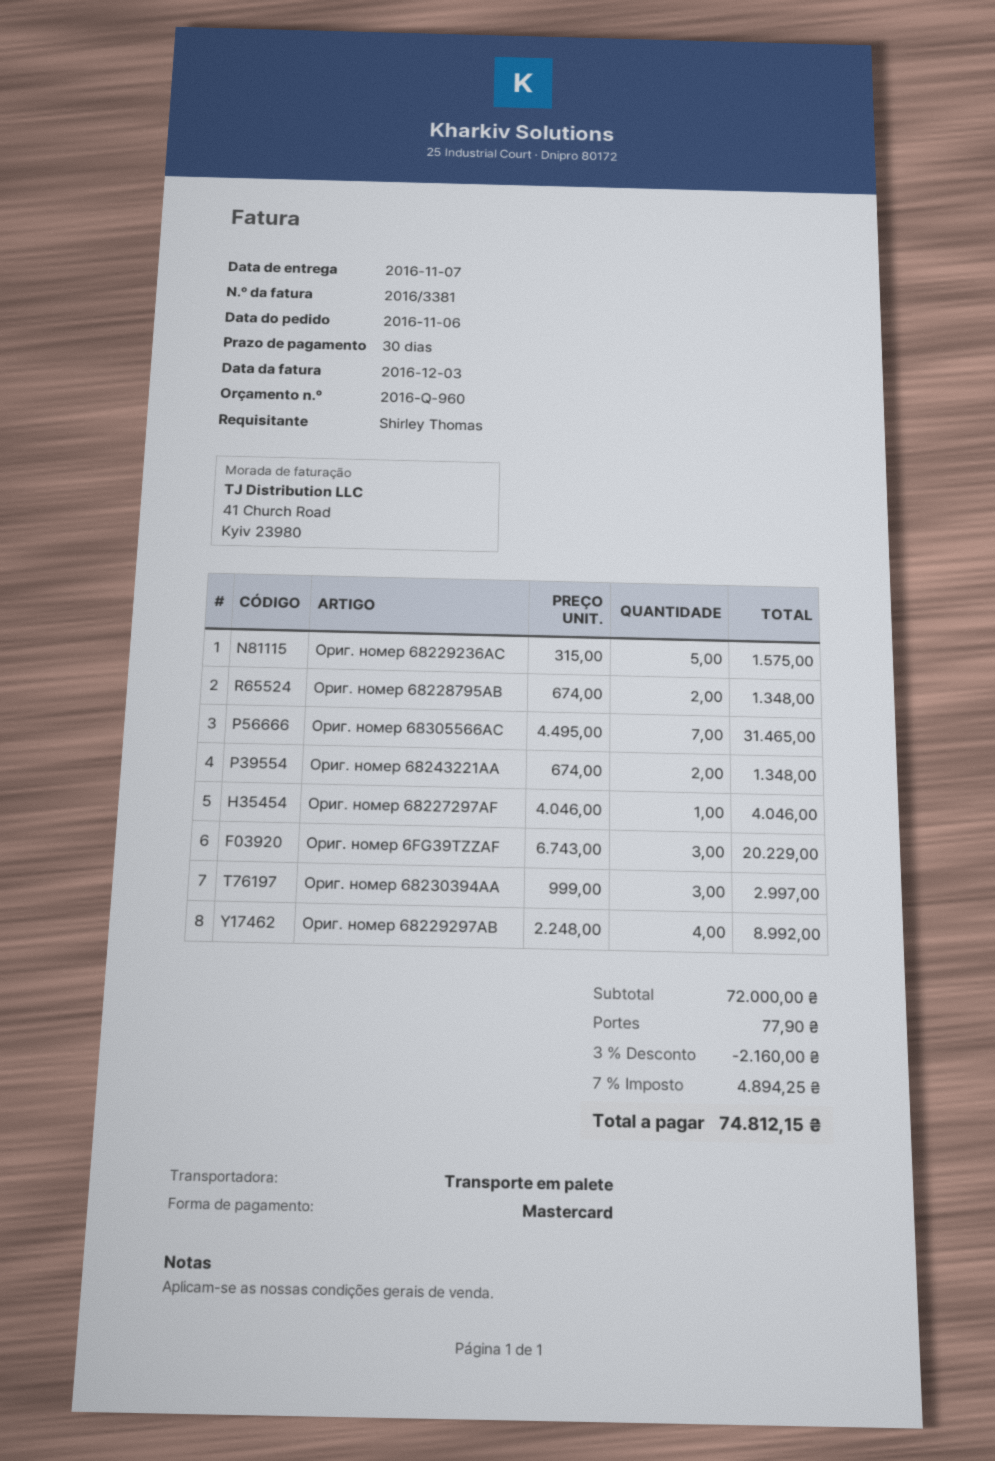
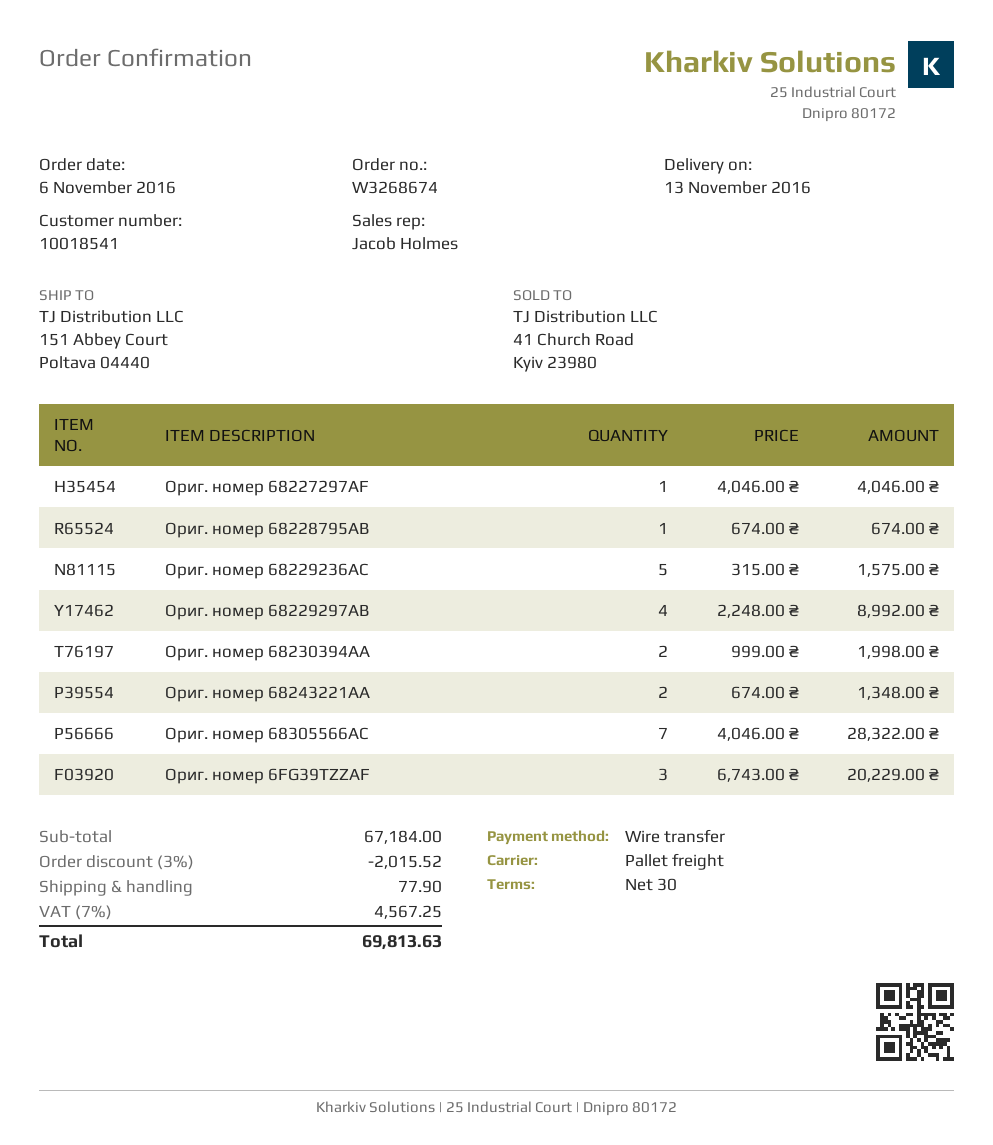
delivery date: 2016-11-07 -> 2016-11-13
payment method: Mastercard -> bank transfer
Ориг. номер 68228795AB: 2 x 674.00 = 1348.00 -> 1 x 674.00 = 674.00
Ориг. номер 68305566AC: 7 x 4495.00 = 31465.00 -> 7 x 4046.00 = 28322.00
Ориг. номер 68230394AA: 3 x 999.00 = 2997.00 -> 2 x 999.00 = 1998.00
subtotal: 72000.00 -> 67184.00
discount: 3% = 2160.00 -> 3% = 2015.52
tax: 7% = 4894.25 -> 7% = 4567.25
total: 74812.15 -> 69813.63

